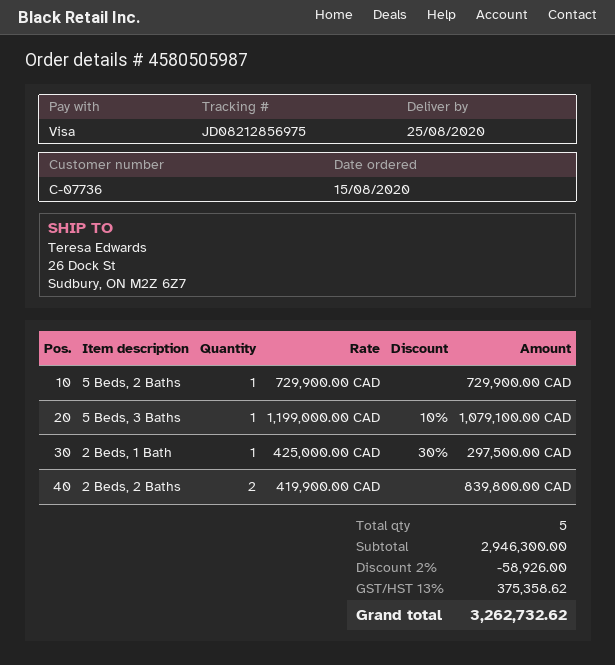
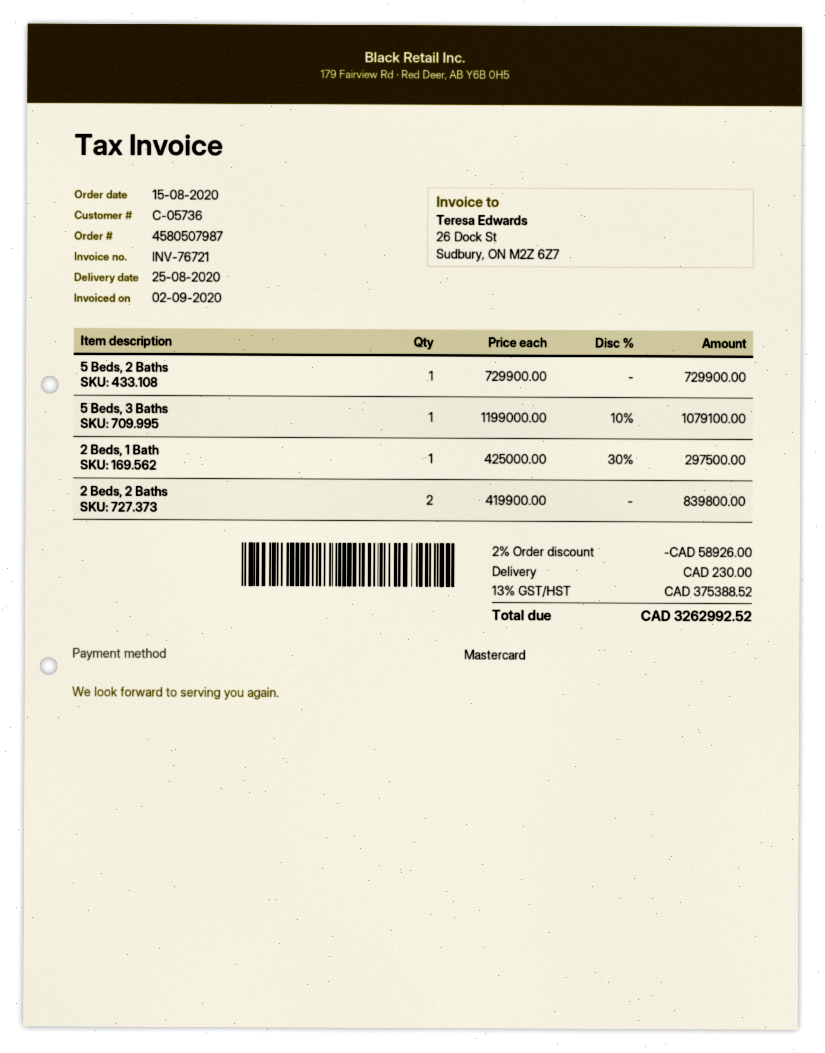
order number: 4580505987 -> 4580507987
customer number: C-07736 -> C-05736
payment method: Visa -> Mastercard
shipping: none -> 230.00
tax: 13% = 375358.62 -> 13% = 375388.52
total: 3262732.62 -> 3262992.52

